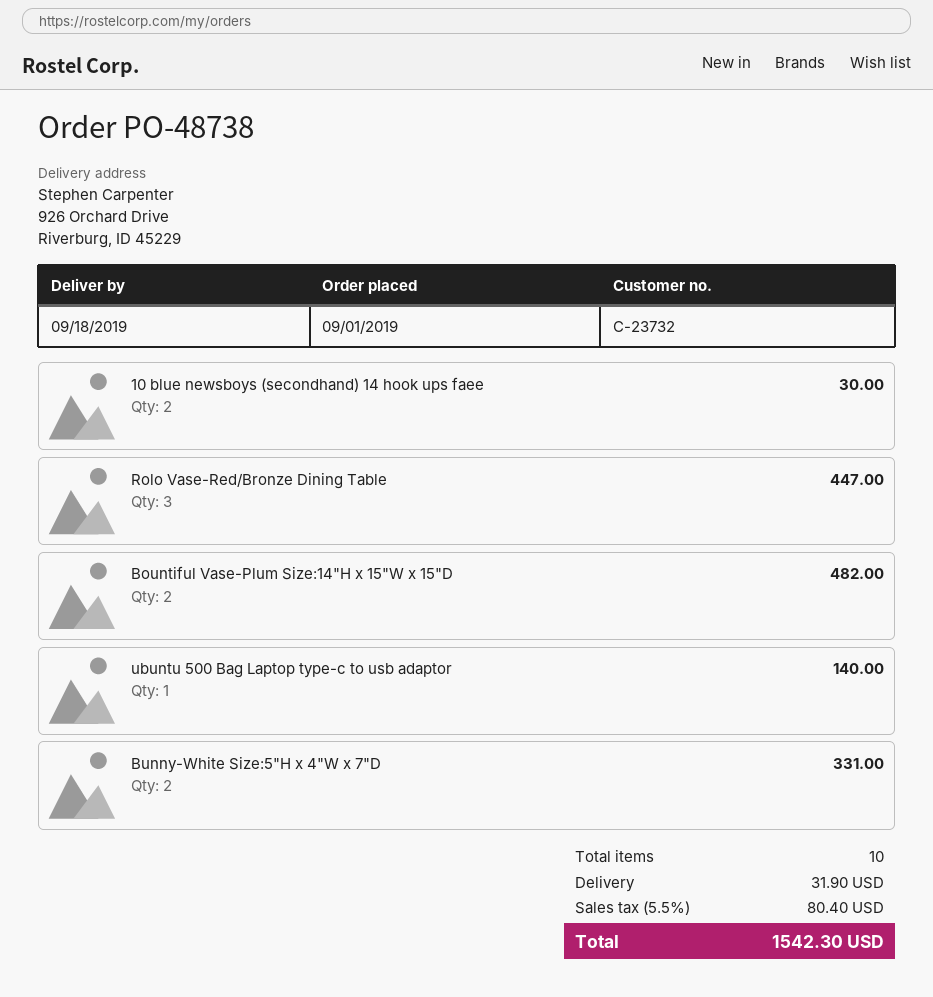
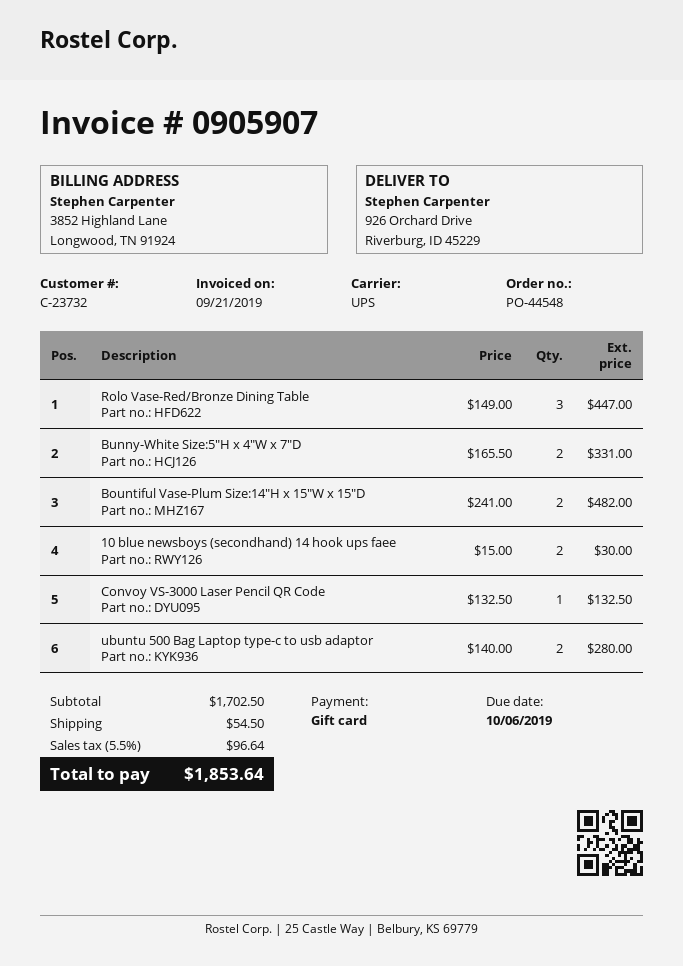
order number: PO-48738 -> PO-44548
ubuntu 500 Bag Laptop type-c to usb adaptor: 1 for 140.00 -> 2 for 280.00
Convoy VS-3000 Laser Pencil QR Code: none -> 1 for 132.50
shipping: 31.90 -> 54.50
tax: 5.5% = 80.40 -> 5.5% = 96.64
total: 1542.30 -> 1853.64

